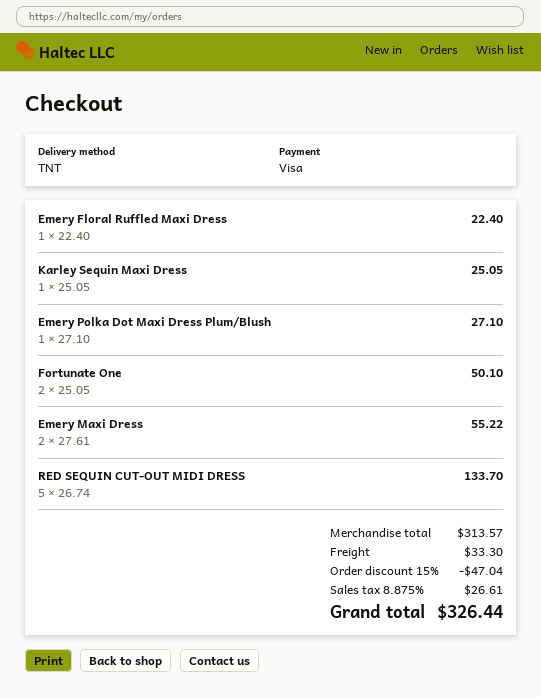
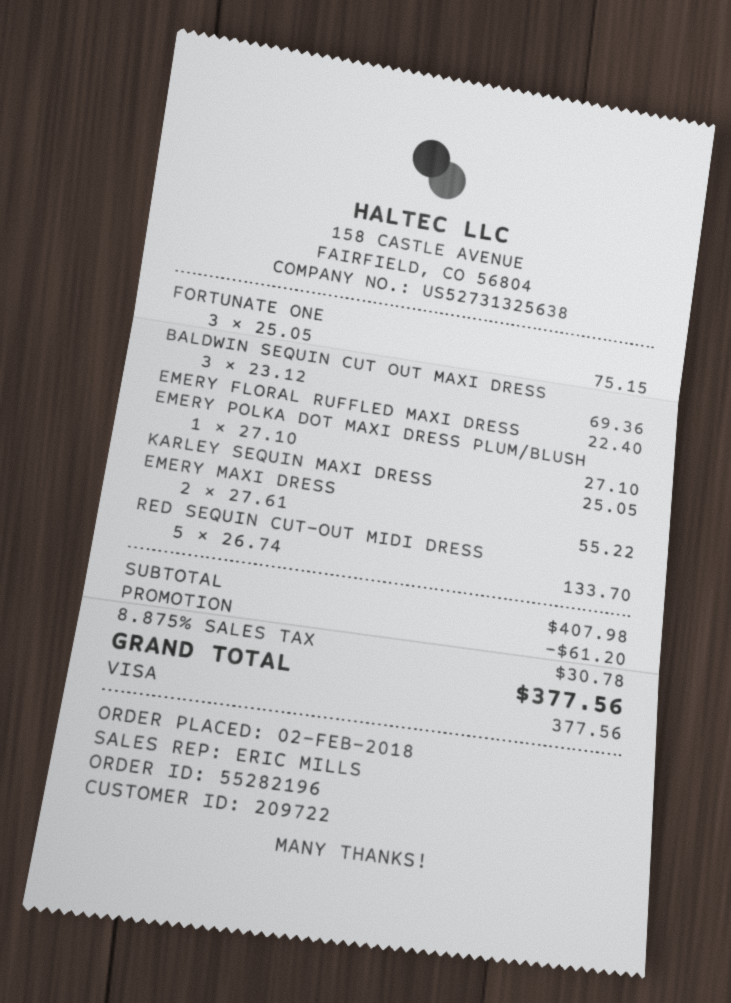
Fortunate One: 2 x 25.05 = 50.10 -> 3 x 25.05 = 75.15
BALDWIN SEQUIN CUT OUT MAXI DRESS: none -> 3 x 23.12 = 69.36
subtotal: 313.57 -> 407.98
discount: 47.04 -> 61.20
shipping: 33.30 -> none
tax: 8.875% = 26.61 -> 8.875% = 30.78
total: 326.44 -> 377.56

